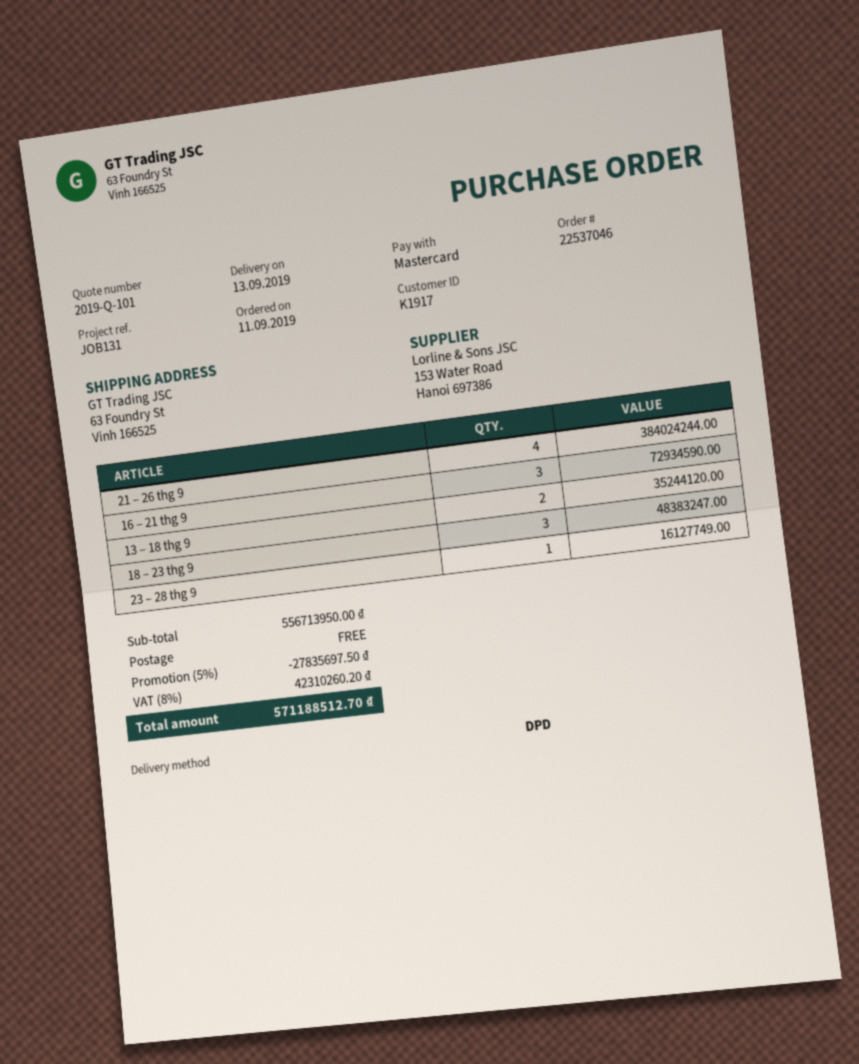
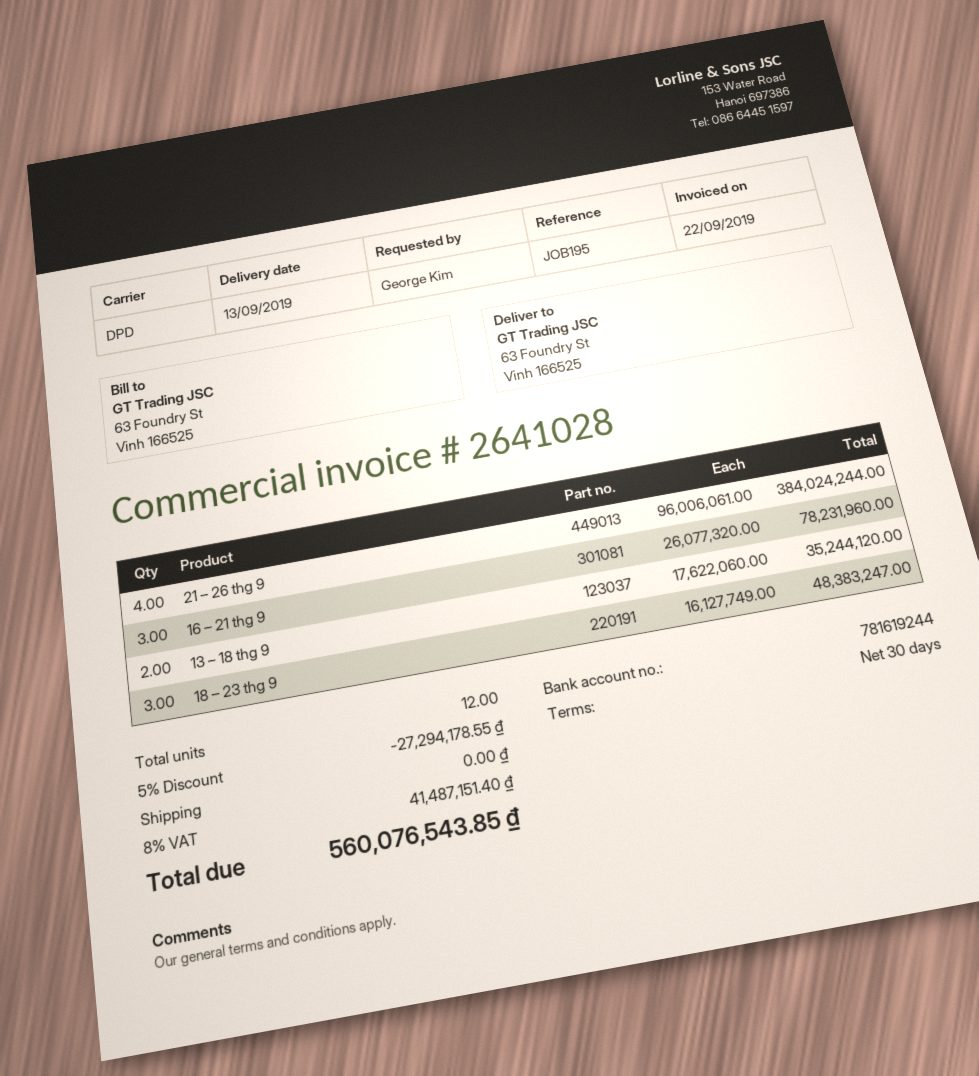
reference: JOB131 -> JOB195
16 – 21 thg 9: 3 for 72934590.00 -> 3 for 78231960.00
23 – 28 thg 9: 1 for 16127749.00 -> none
discount: 5% = 27835697.50 -> 5% = 27294178.55
tax: 8% = 42310260.20 -> 8% = 41487151.40
total: 571188512.70 -> 560076543.85

